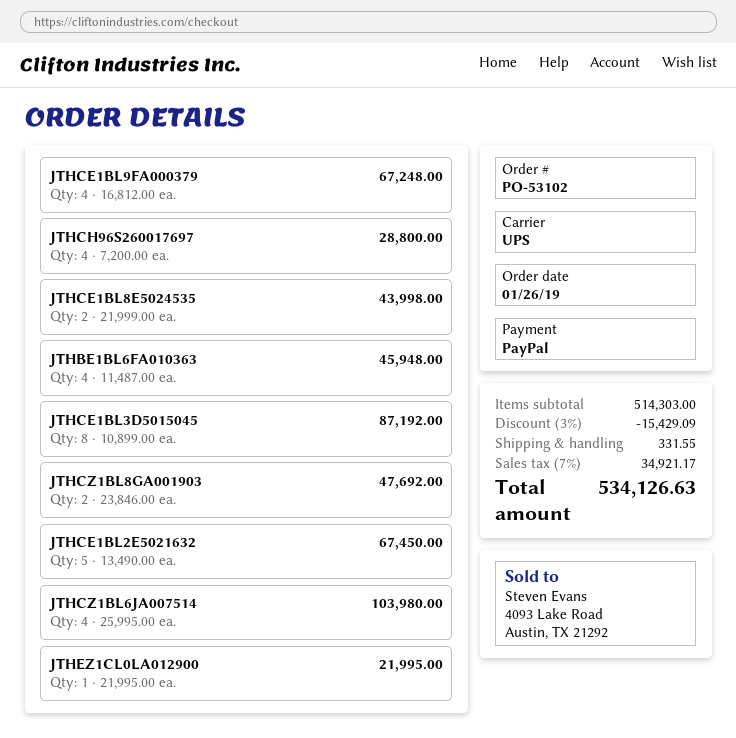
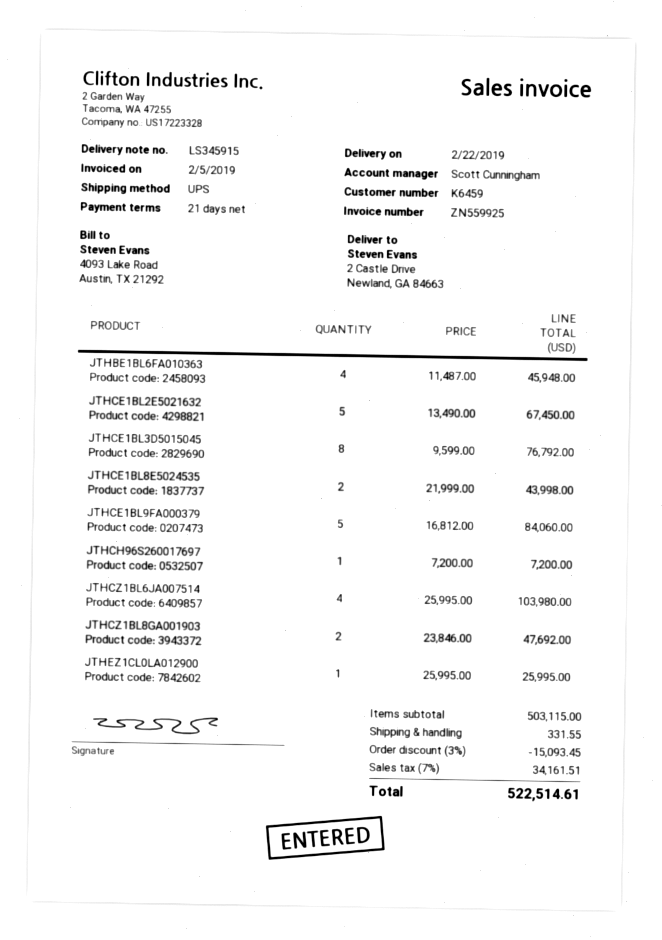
JTHCE1BL9FA000379: 4 x 16812.00 = 67248.00 -> 5 x 16812.00 = 84060.00
JTHCH96S260017697: 4 x 7200.00 = 28800.00 -> 1 x 7200.00 = 7200.00
JTHCE1BL3D5015045: 8 x 10899.00 = 87192.00 -> 8 x 9599.00 = 76792.00
JTHEZ1CL0LA012900: 1 x 21995.00 = 21995.00 -> 1 x 25995.00 = 25995.00
subtotal: 514303.00 -> 503115.00
discount: 3% = 15429.09 -> 3% = 15093.45
tax: 7% = 34921.17 -> 7% = 34161.51
total: 534126.63 -> 522514.61

